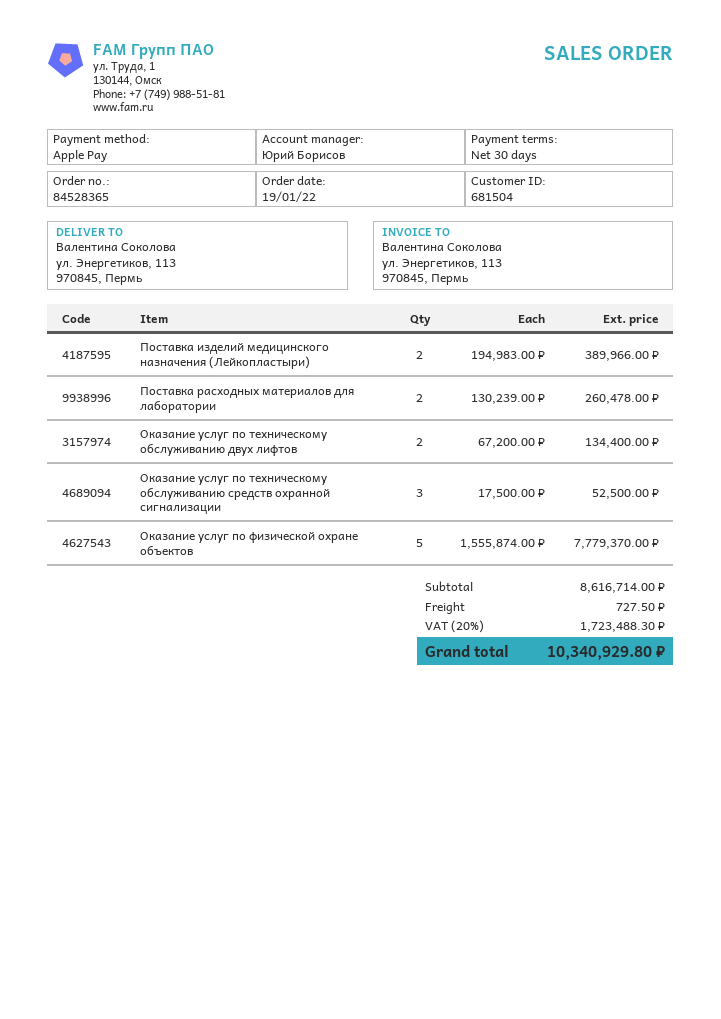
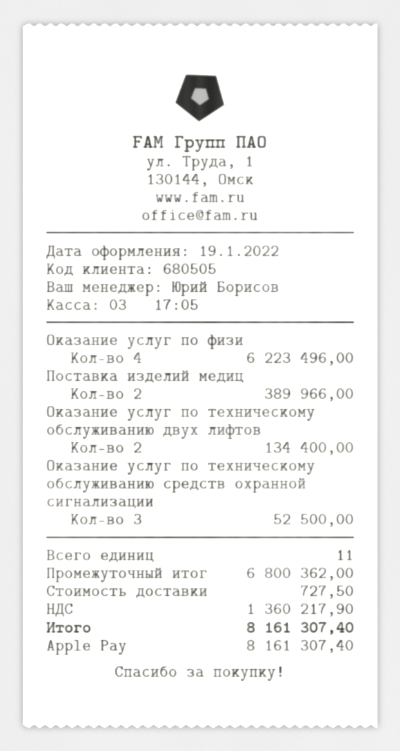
customer number: 681504 -> 680505
Поставка расходных материалов для лаборатории: 2 for 260478.00 -> none
Оказание услуг по физической охране объектов: 5 for 7779370.00 -> 4 for 6223496.00
subtotal: 8616714.00 -> 6800362.00
tax: 1723488.30 -> 1360217.90
total: 10340929.80 -> 8161307.40

